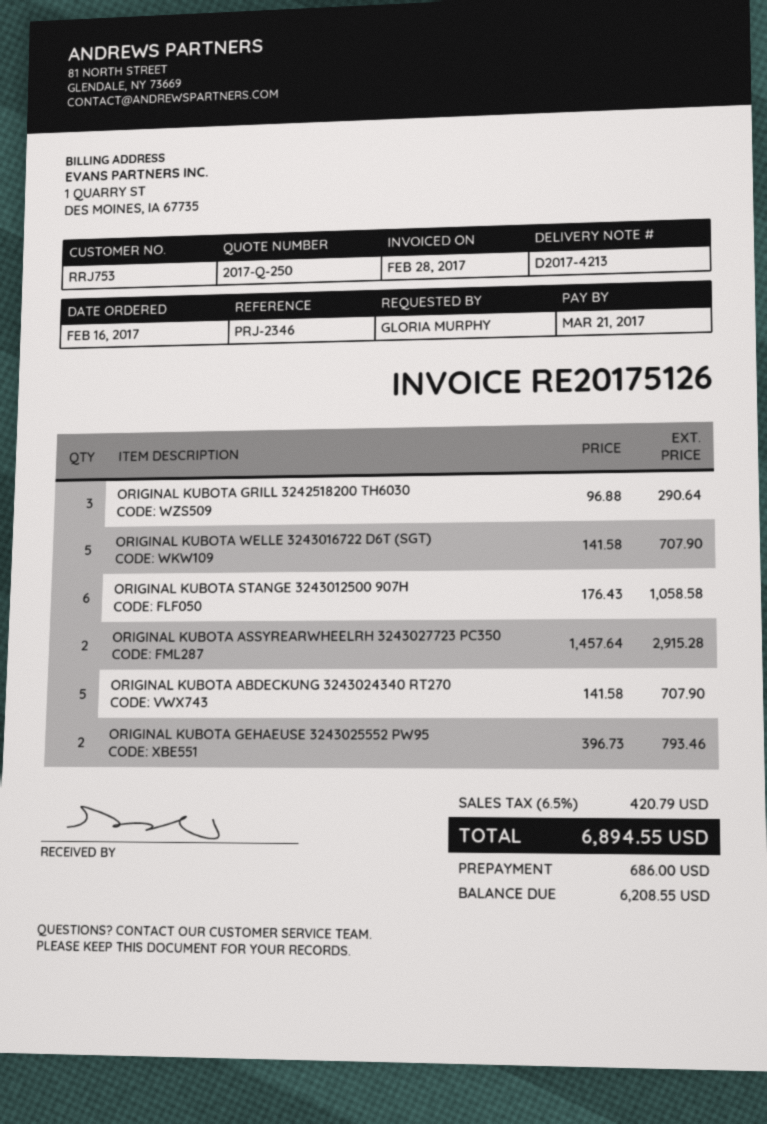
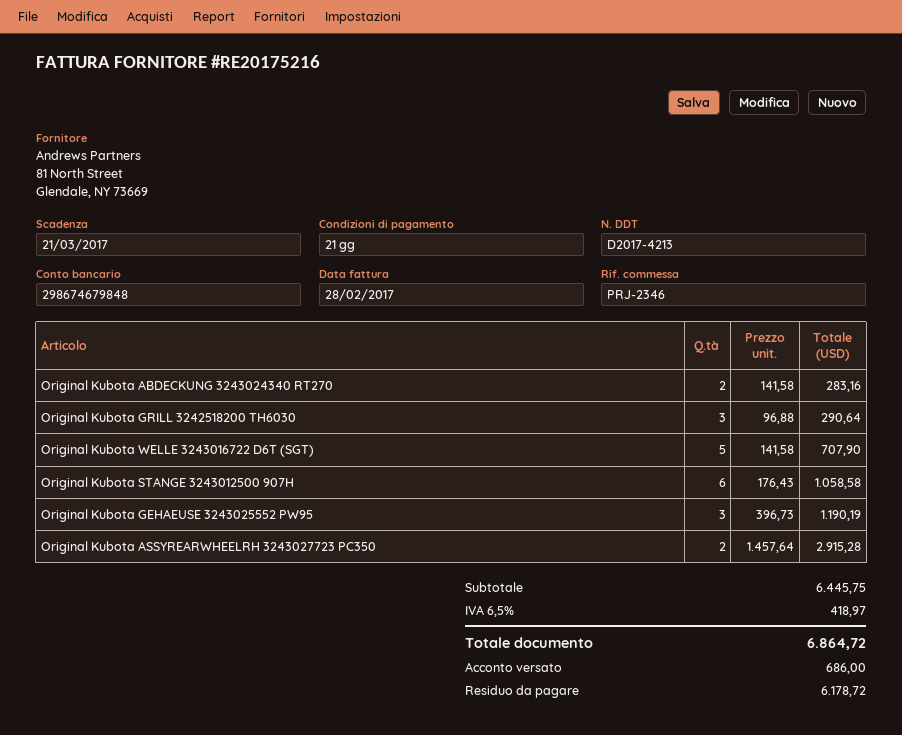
invoice number: RE20175126 -> RE20175216
ORIGINAL KUBOTA ABDECKUNG 3243024340 RT270: 5 x 141.58 = 707.90 -> 2 x 141.58 = 283.16
ORIGINAL KUBOTA GEHAEUSE 3243025552 PW95: 2 x 396.73 = 793.46 -> 3 x 396.73 = 1190.19
tax: 6.5% = 420.79 -> 6.5% = 418.97
total: 6894.55 -> 6864.72
balance: 6208.55 -> 6178.72

